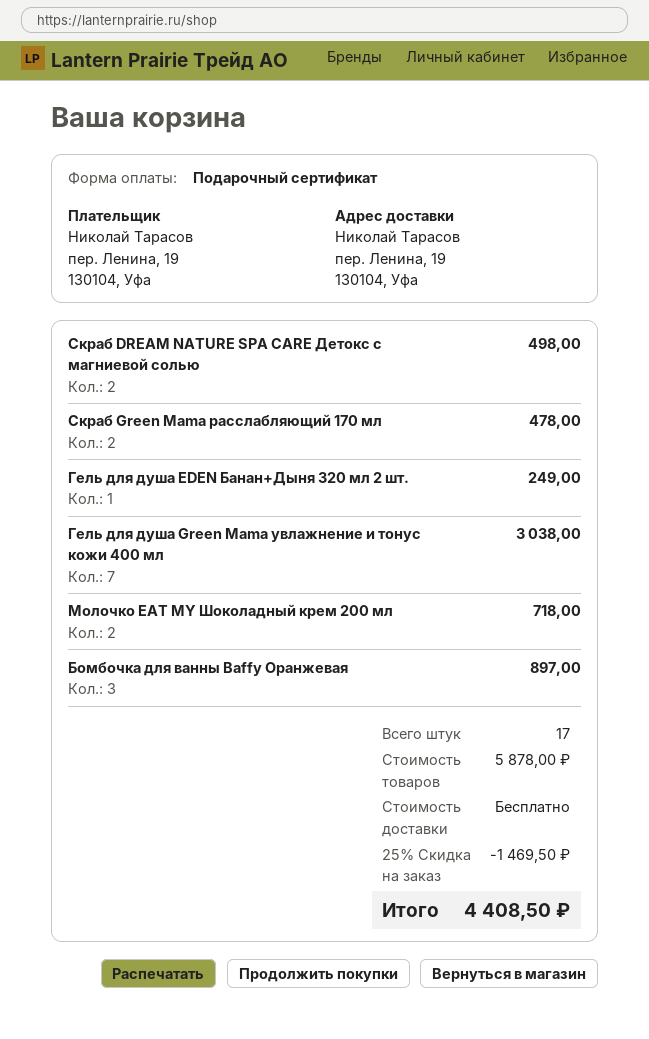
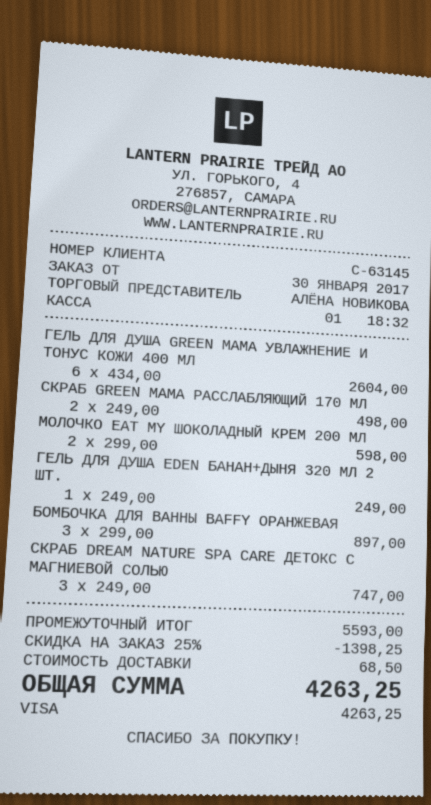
payment method: gift card -> Visa
Скраб DREAM NATURE SPA CARE Детокс с магниевой солью: 2 for 498.00 -> 3 for 747.00
Скраб Green Mama расслабляющий 170 мл: 2 for 478.00 -> 2 for 498.00
Гель для душа Green Mama увлажнение и тонус кожи 400 мл: 7 for 3038.00 -> 6 for 2604.00
Молочко EAT MY Шоколадный крем 200 мл: 2 for 718.00 -> 2 for 598.00
subtotal: 5878.00 -> 5593.00
discount: 25% = 1469.50 -> 25% = 1398.25
shipping: 0.00 -> 68.50
total: 4408.50 -> 4263.25

